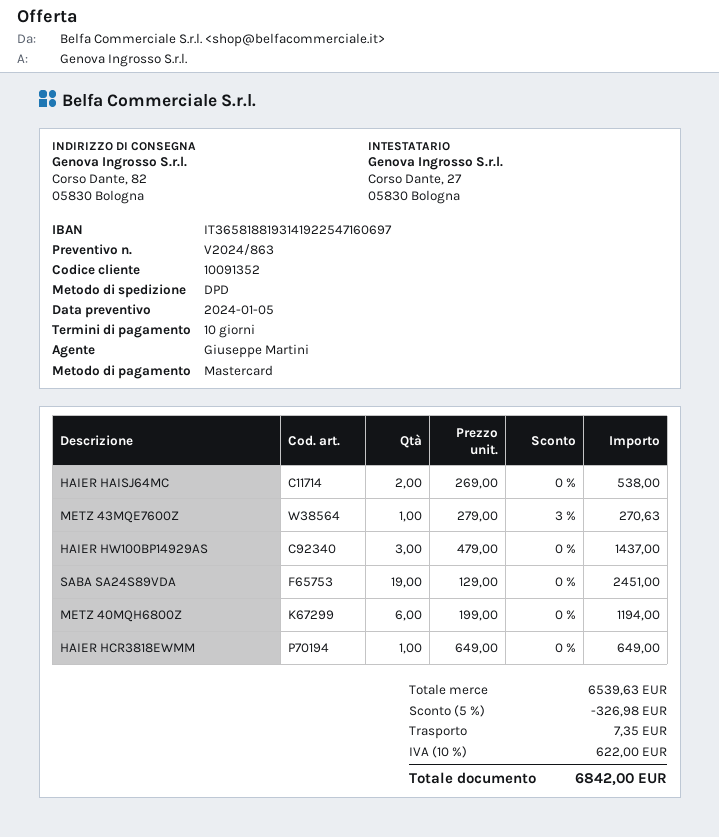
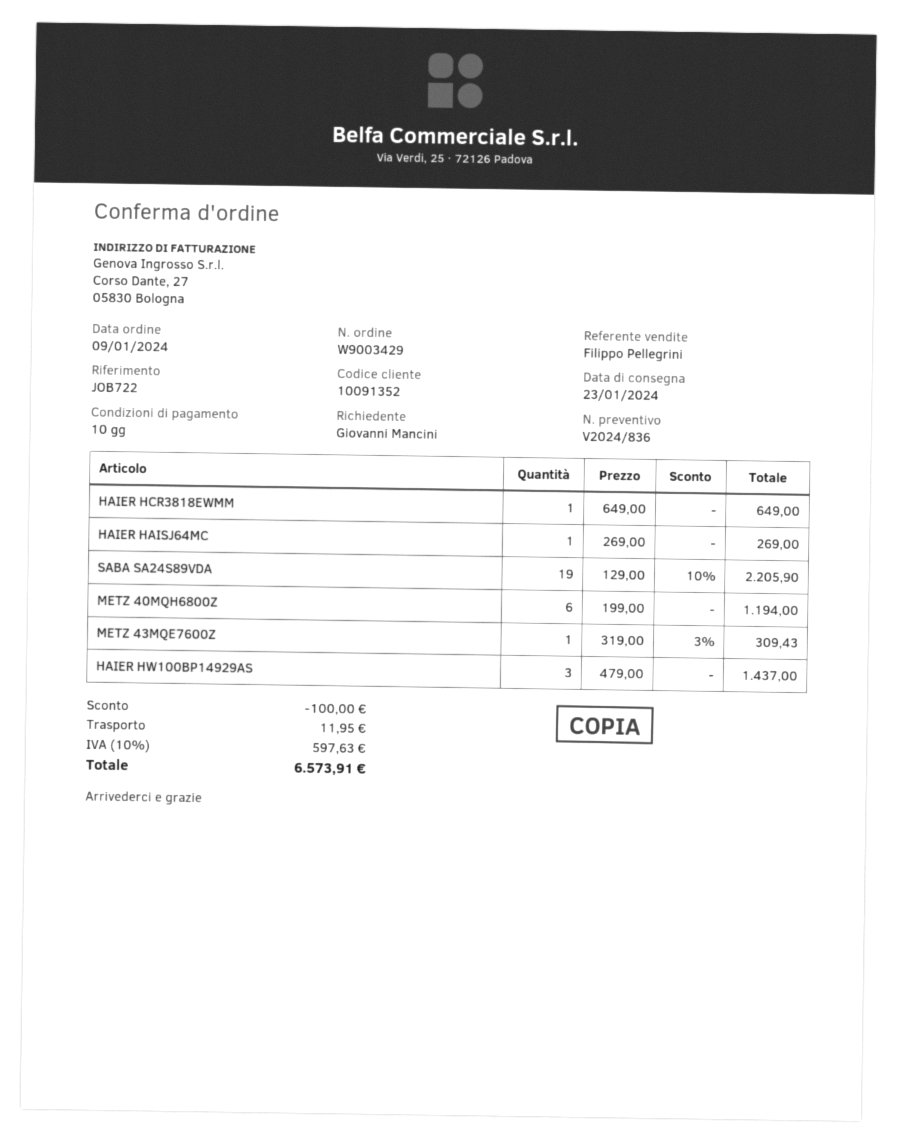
quote number: V2024/863 -> V2024/836
sales rep: Giuseppe Martini -> Filippo Pellegrini
HAIER HAISJ64MC: 2 x 269.00 = 538.00 -> 1 x 269.00 = 269.00
METZ 43MQE7600Z: 1 x 279.00 - 3% = 270.63 -> 1 x 319.00 - 3% = 309.43
SABA SA24S89VDA: 19 x 129.00 = 2451.00 -> 19 x 129.00 - 10% = 2205.90
discount: 326.98 -> 100.00
shipping: 7.35 -> 11.95
tax: 10% = 622.00 -> 10% = 597.63
total: 6842.00 -> 6573.91

